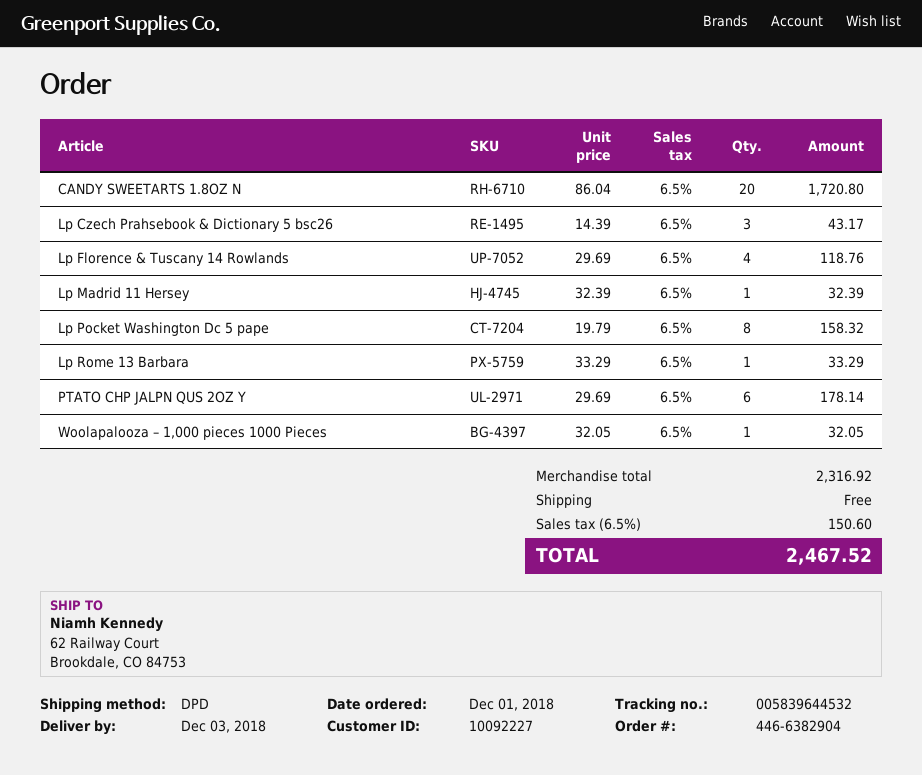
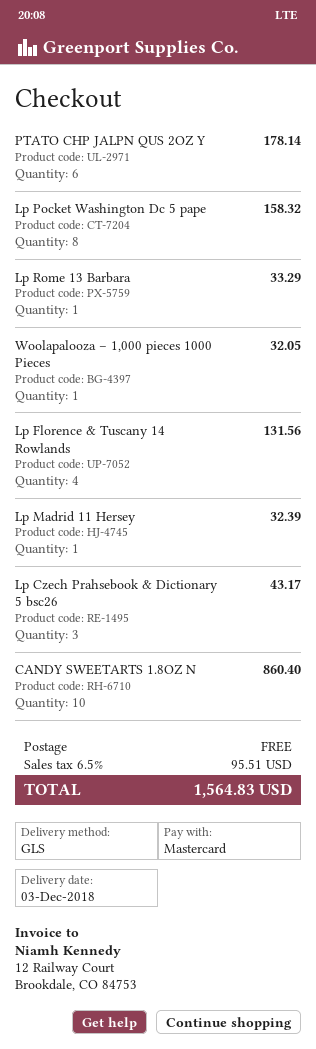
shipping method: DPD -> GLS
CANDY SWEETARTS 1.8OZ N: 20 for 1720.80 -> 10 for 860.40
Lp Florence & Tuscany 14 Rowlands: 4 for 118.76 -> 4 for 131.56
tax: 6.5% = 150.60 -> 6.5% = 95.51
total: 2467.52 -> 1564.83

